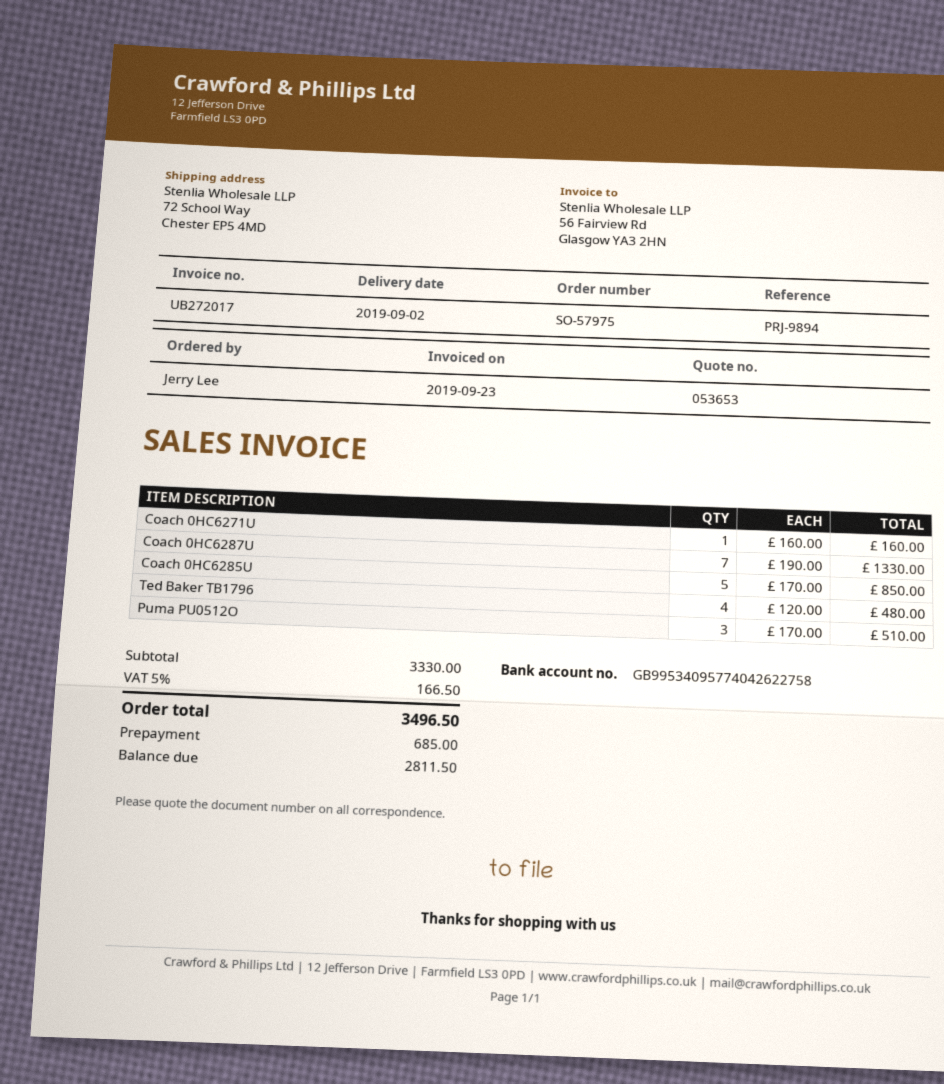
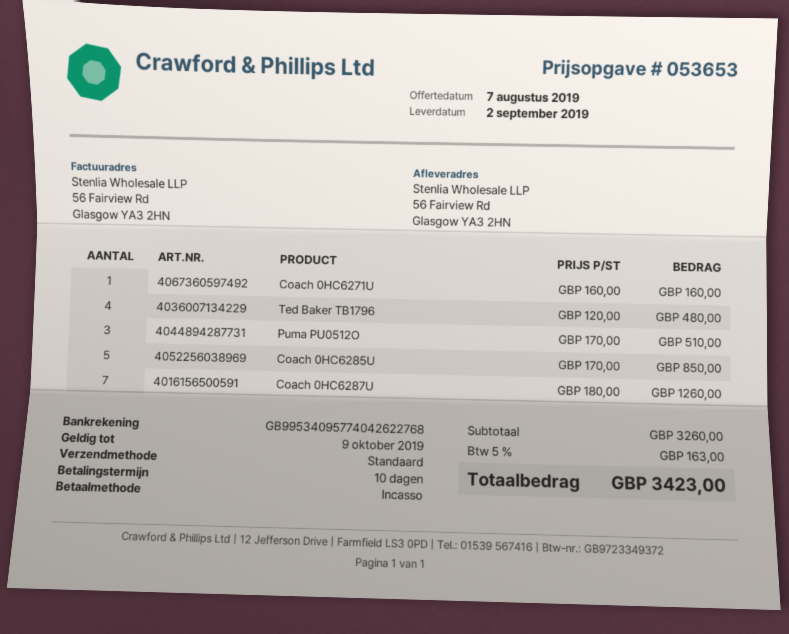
bank account: GB99534095774042622758 -> GB99534095774042622768
ship to: 72 School Way, Chester EP5 4MD -> 56 Fairview Rd, Glasgow YA3 2HN
Coach 0HC6287U: 7 x 190.00 = 1330.00 -> 7 x 180.00 = 1260.00
subtotal: 3330.00 -> 3260.00
tax: 5% = 166.50 -> 5% = 163.00
total: 3496.50 -> 3423.00

